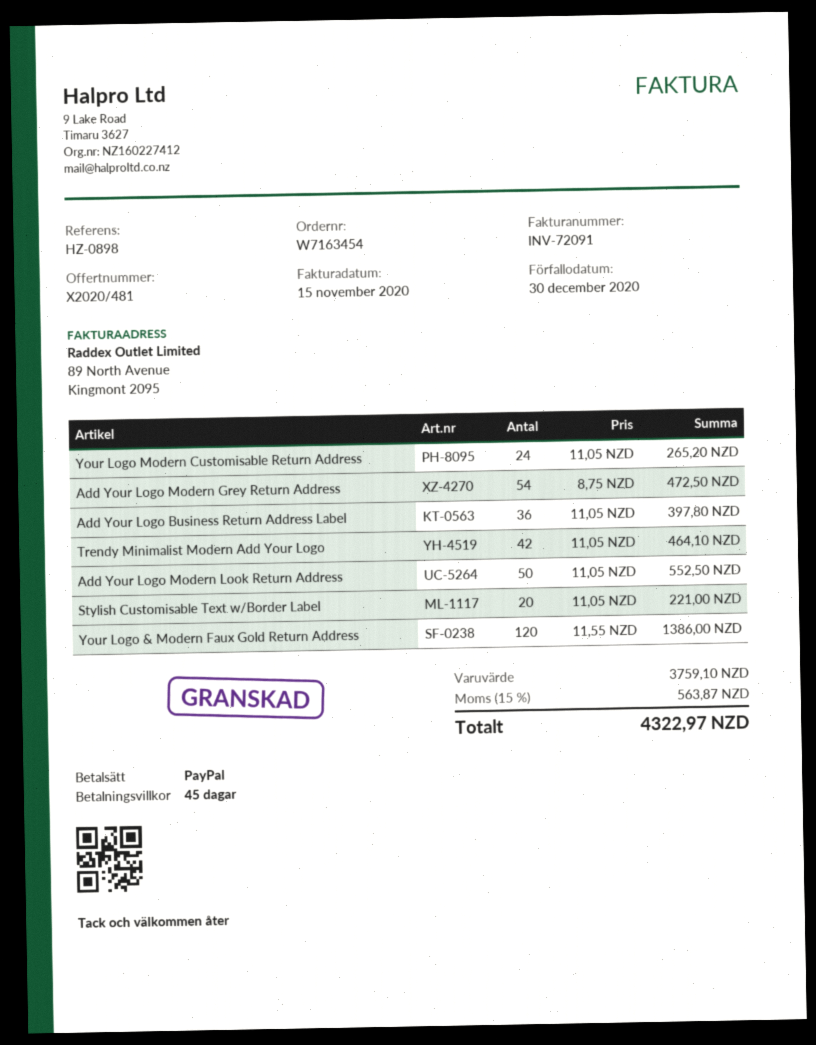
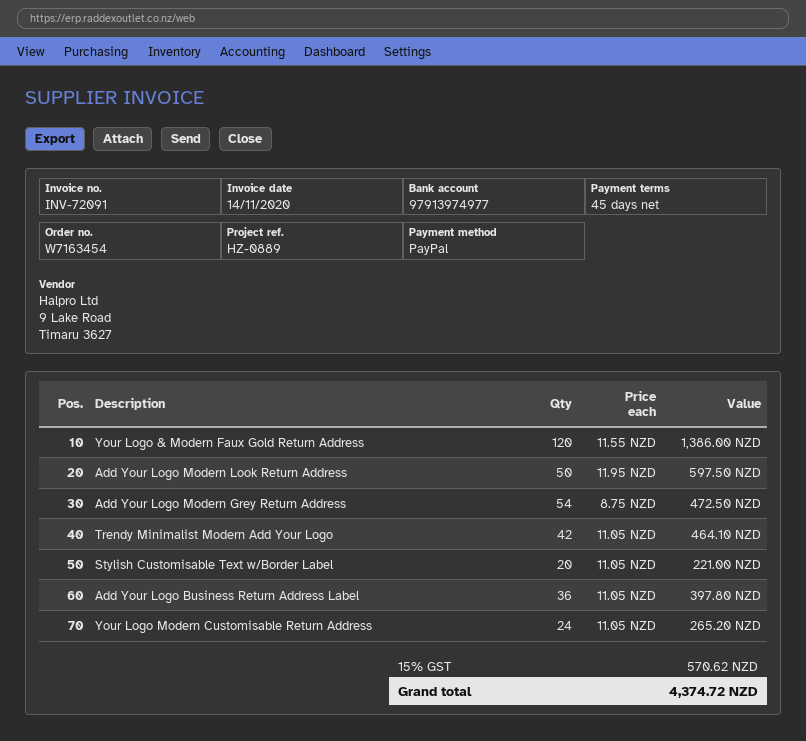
invoice date: 2020-11-15 -> 2020-11-14
reference: HZ-0898 -> HZ-0889
Add Your Logo Modern Look Return Address: 50 x 11.05 = 552.50 -> 50 x 11.95 = 597.50
tax: 15% = 563.87 -> 15% = 570.62
total: 4322.97 -> 4374.72

